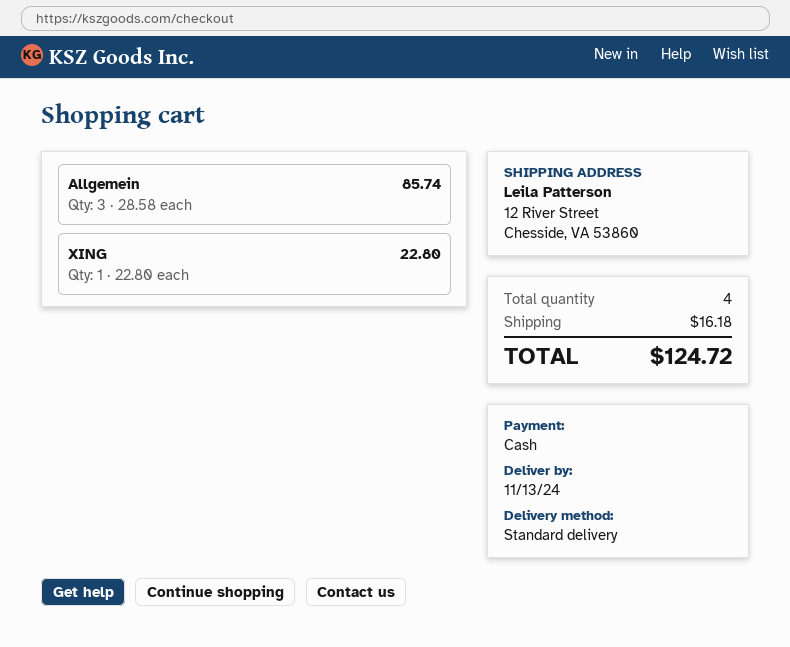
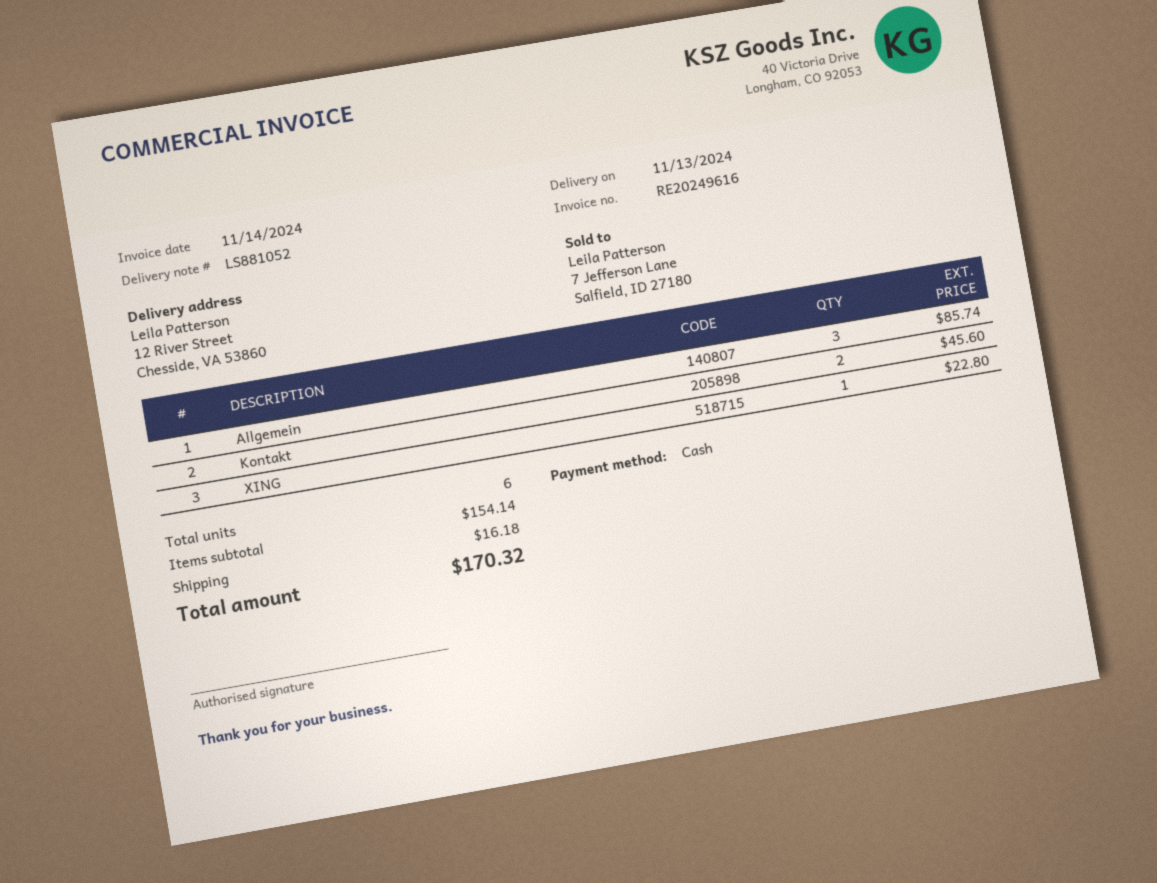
Kontakt: none -> 2 for 45.60
total quantity: 4 -> 6
total: 124.72 -> 170.32

